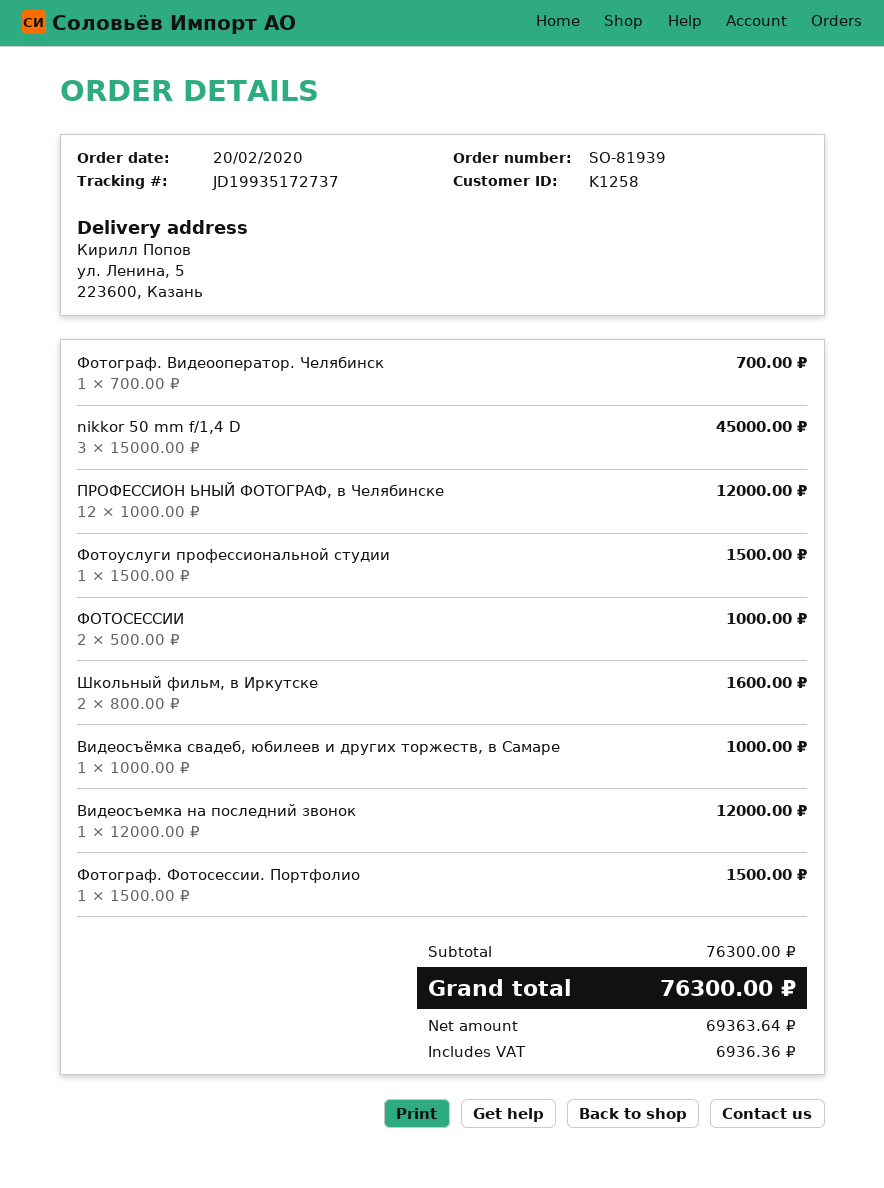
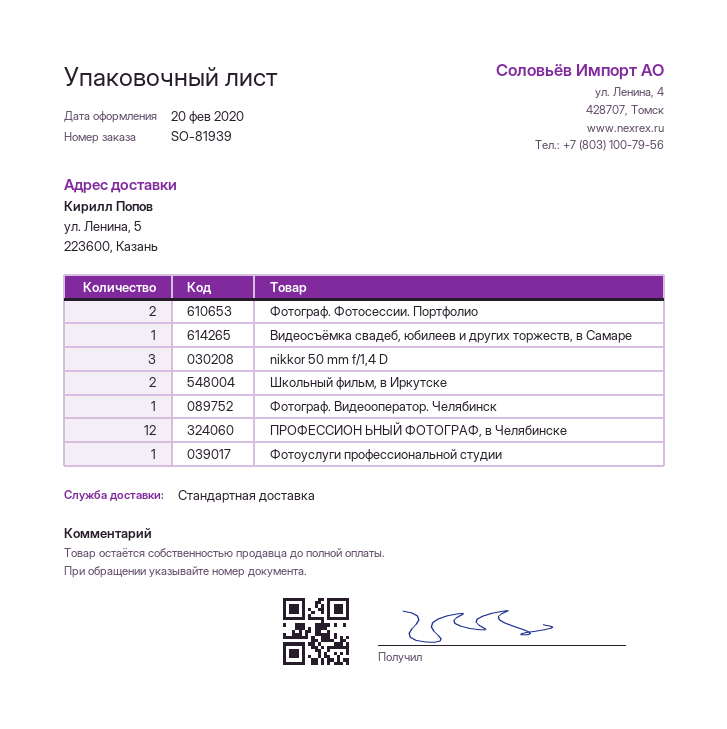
ФОТОСЕССИИ: 2 -> none
Видеосъемка на последний звонок: 1 -> none
Фотограф. Фотосессии. Портфолио: 1 -> 2

